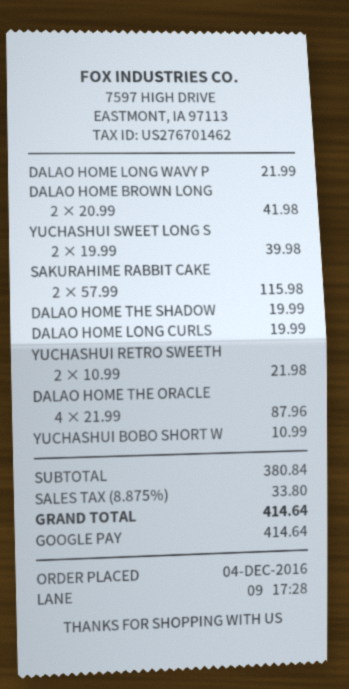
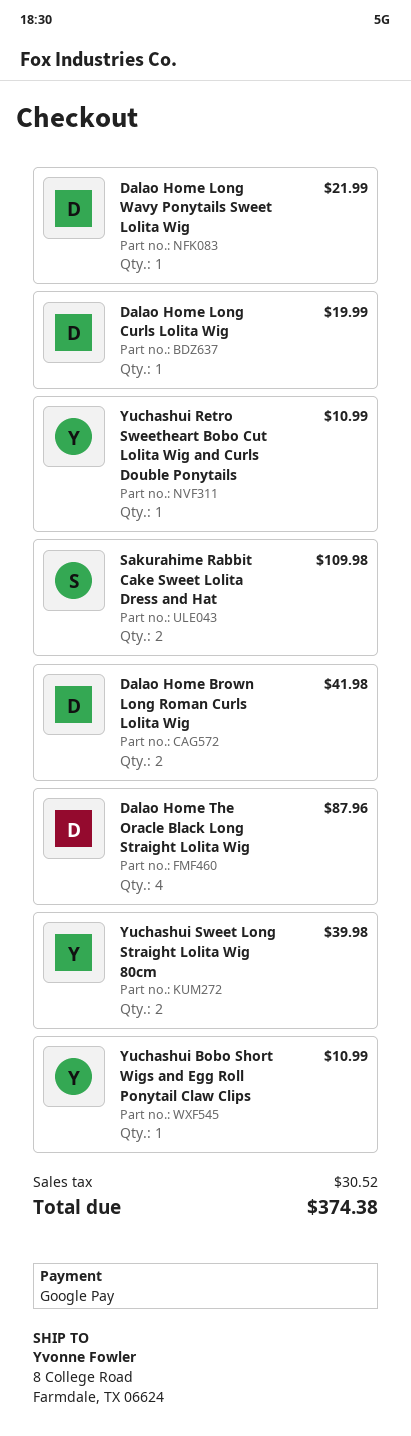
SAKURAHIME RABBIT CAKE: 2 for 115.98 -> 2 for 109.98
DALAO HOME THE SHADOW: 1 for 19.99 -> none
YUCHASHUI RETRO SWEETH: 2 for 21.98 -> 1 for 10.99
tax: 33.80 -> 30.52
total: 414.64 -> 374.38

